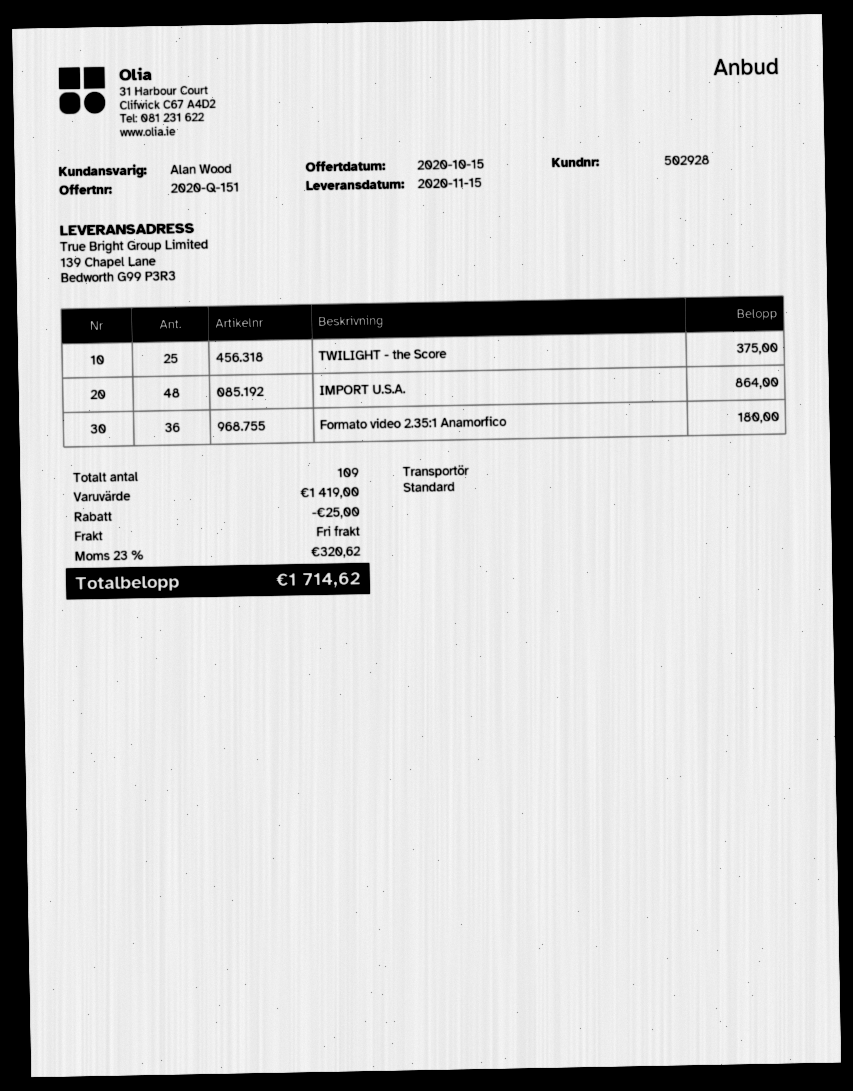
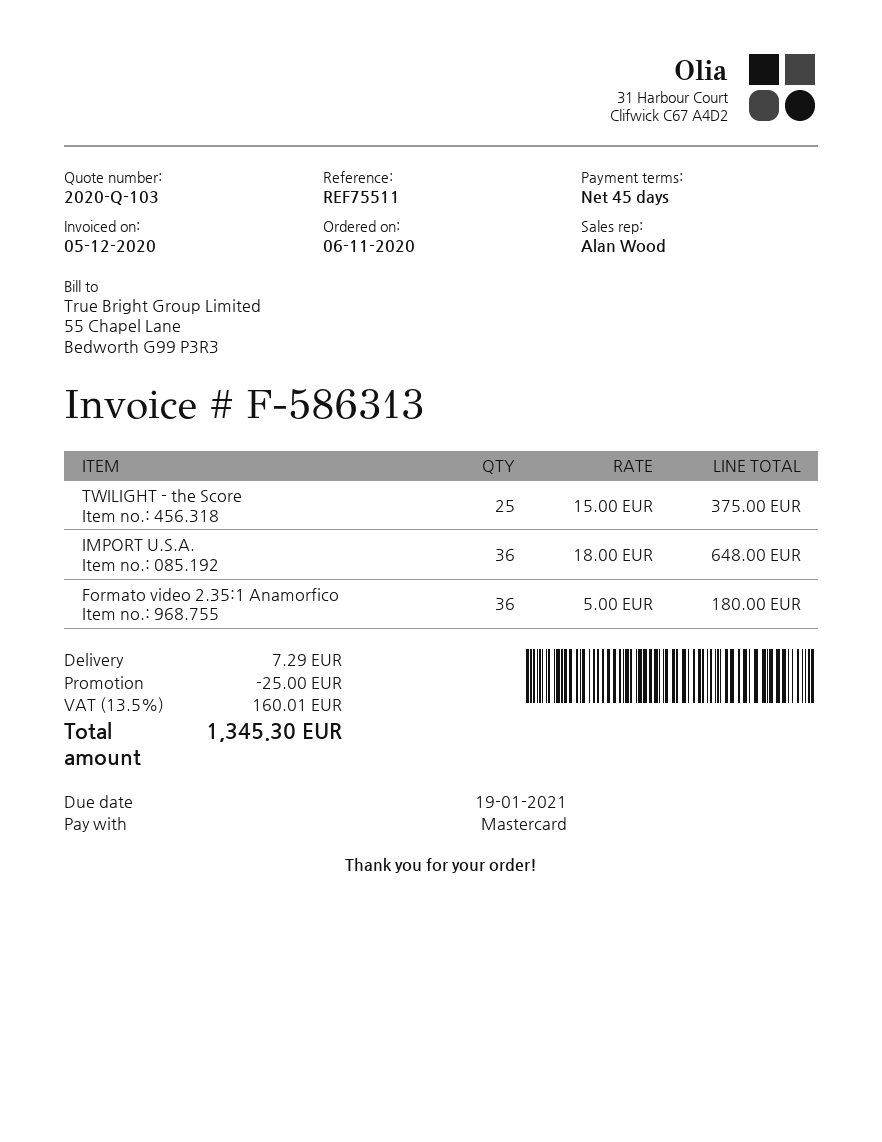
quote number: 2020-Q-151 -> 2020-Q-103
IMPORT U.S.A.: 48 for 864.00 -> 36 for 648.00
shipping: 0.00 -> 7.29
tax: 23% = 320.62 -> 13.5% = 160.01
total: 1714.62 -> 1345.30

